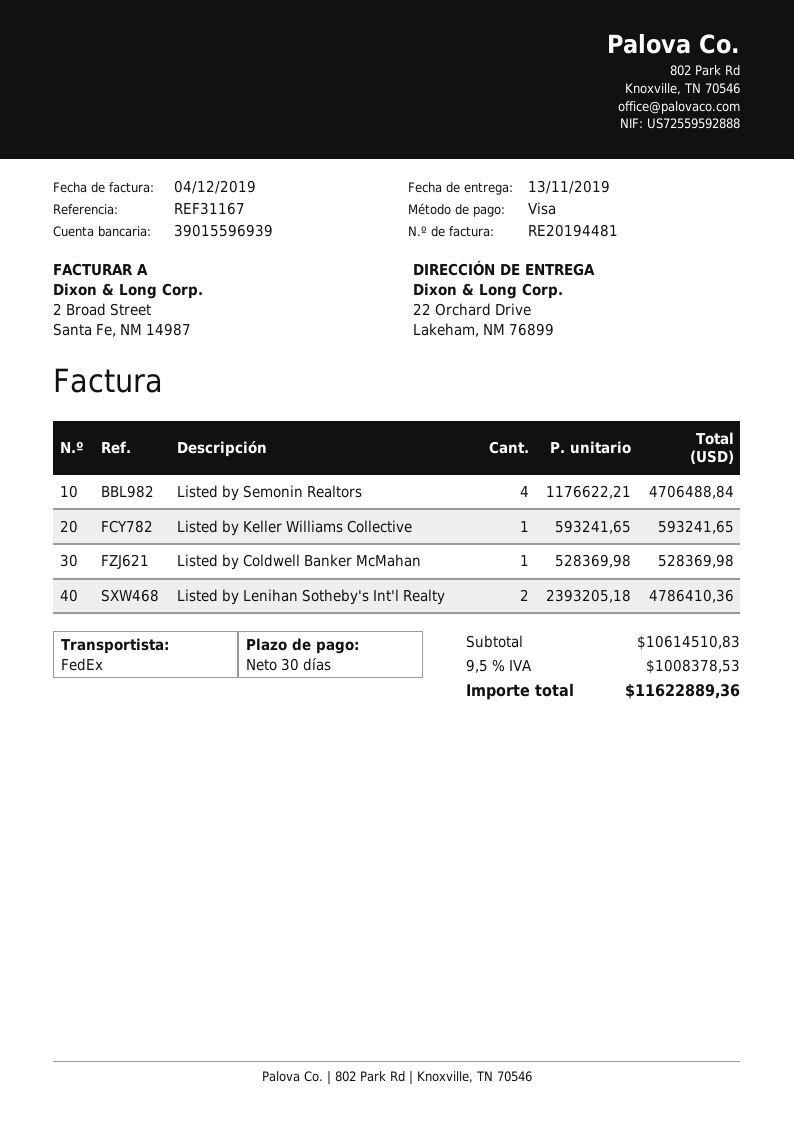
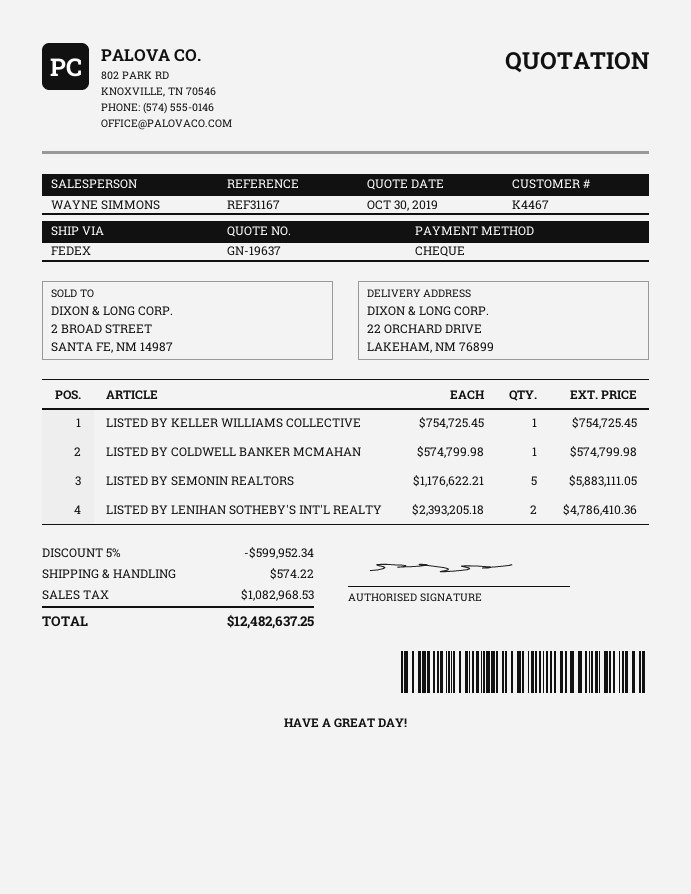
payment method: Visa -> cheque
Listed by Semonin Realtors: 4 x 1176622.21 = 4706488.84 -> 5 x 1176622.21 = 5883111.05
Listed by Keller Williams Collective: 1 x 593241.65 = 593241.65 -> 1 x 754725.45 = 754725.45
Listed by Coldwell Banker McMahan: 1 x 528369.98 = 528369.98 -> 1 x 574799.98 = 574799.98
discount: none -> 5% = 599952.34
shipping: none -> 574.22
tax: 1008378.53 -> 1082968.53
total: 11622889.36 -> 12482637.25

